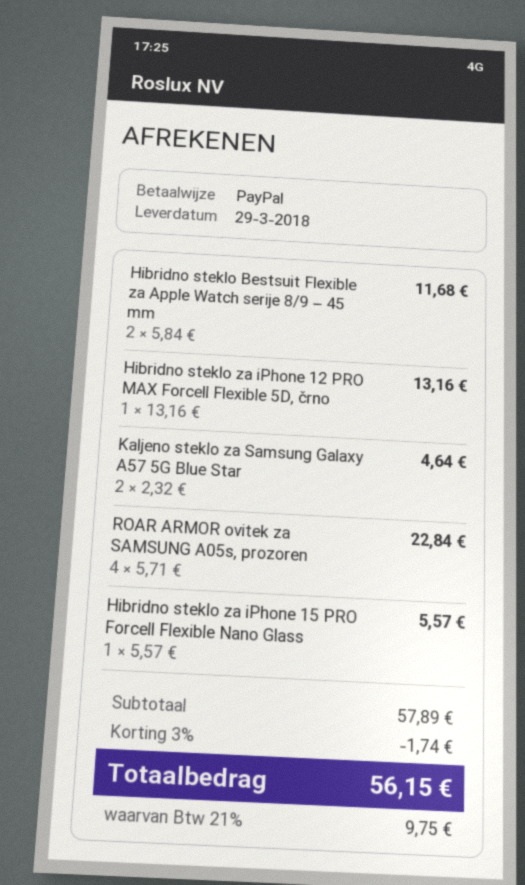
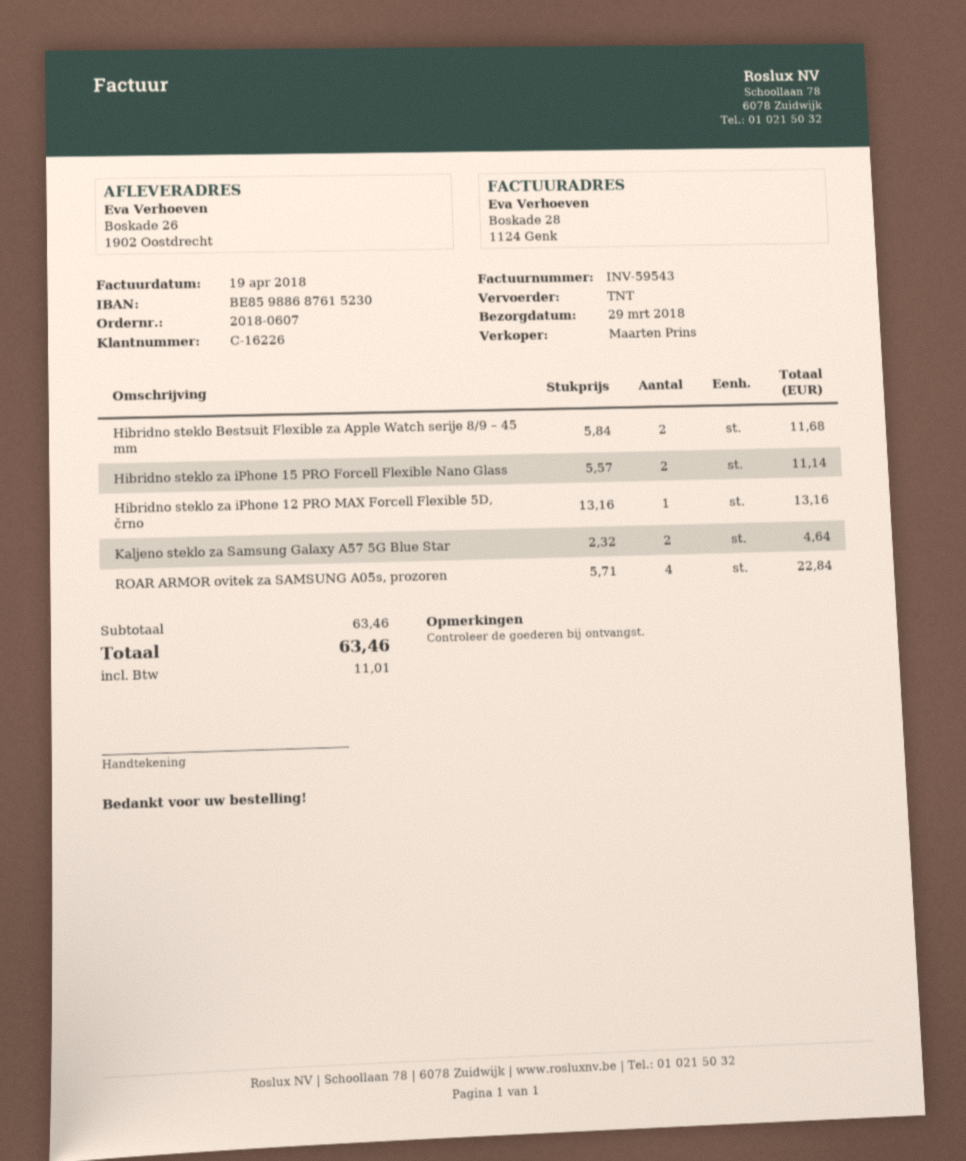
Hibridno steklo za iPhone 15 PRO Forcell Flexible Nano Glass: 1 x 5.57 = 5.57 -> 2 x 5.57 = 11.14
subtotal: 57.89 -> 63.46
discount: 3% = 1.74 -> none
tax: 9.75 -> 11.01
total: 56.15 -> 63.46

